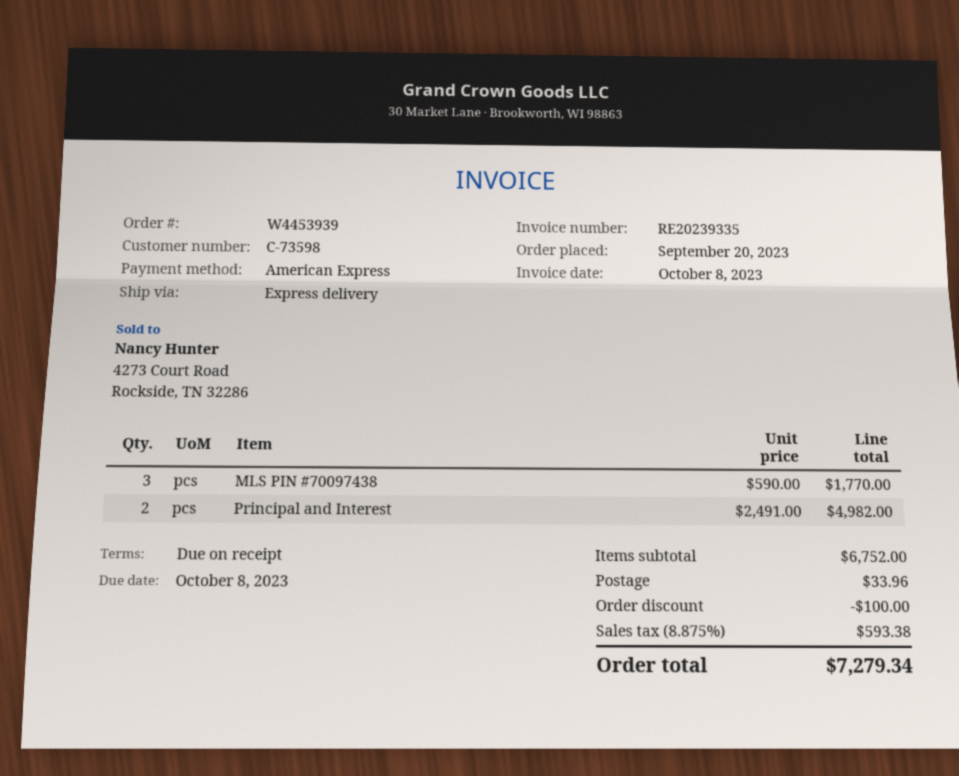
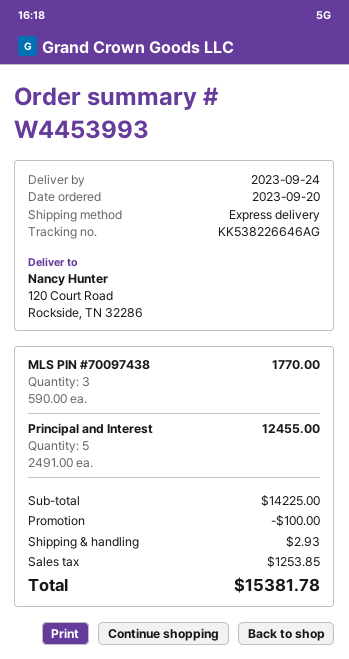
order number: W4453939 -> W4453993
Principal and Interest: 2 x 2491.00 = 4982.00 -> 5 x 2491.00 = 12455.00
subtotal: 6752.00 -> 14225.00
shipping: 33.96 -> 2.93
tax: 593.38 -> 1253.85
total: 7279.34 -> 15381.78

